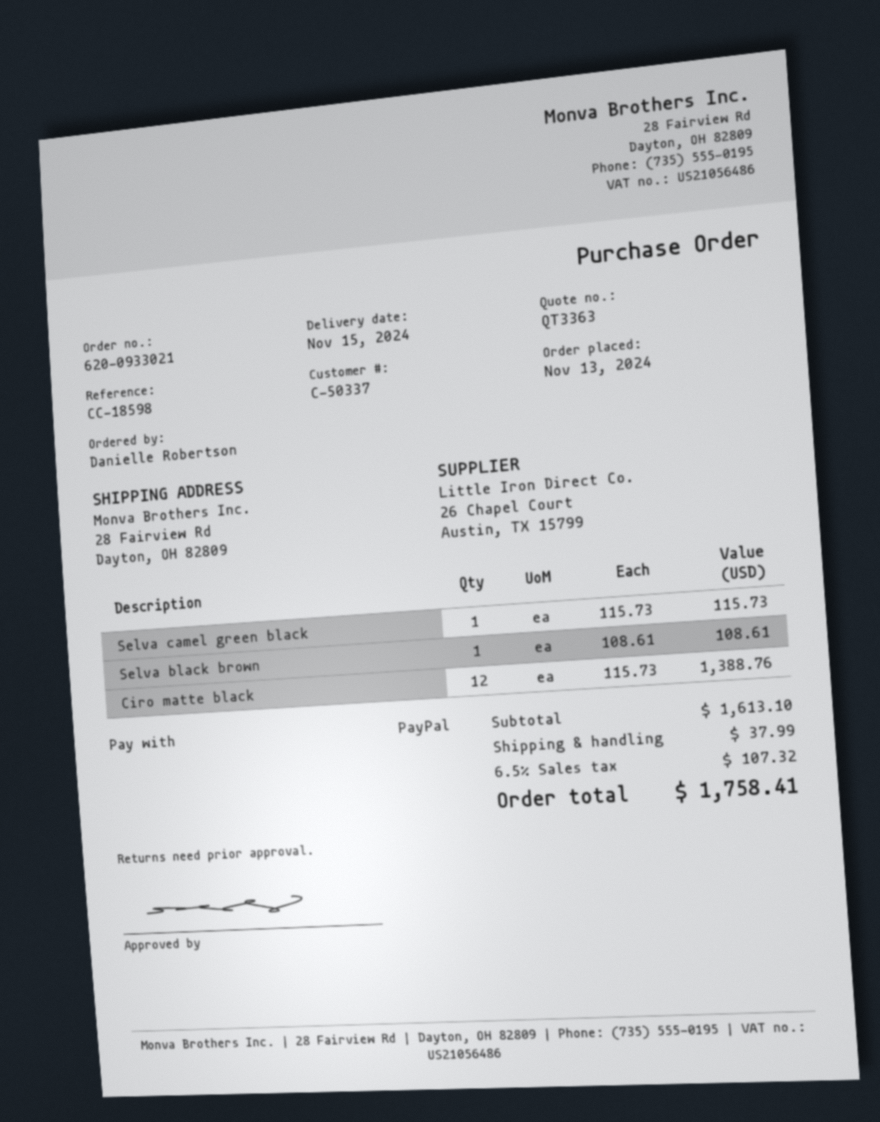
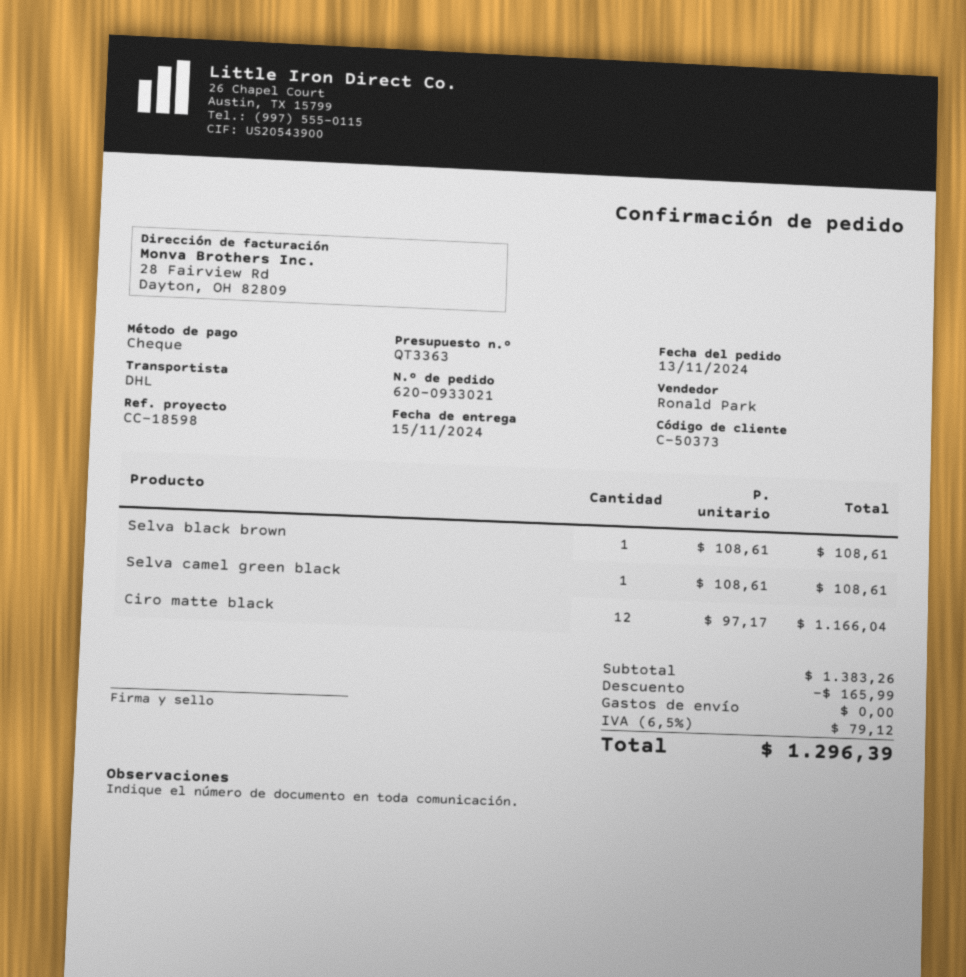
customer number: C-50337 -> C-50373
payment method: PayPal -> cheque
Selva camel green black: 1 x 115.73 = 115.73 -> 1 x 108.61 = 108.61
Ciro matte black: 12 x 115.73 = 1388.76 -> 12 x 97.17 = 1166.04
subtotal: 1613.10 -> 1383.26
discount: none -> 165.99
shipping: 37.99 -> 0.00
tax: 6.5% = 107.32 -> 6.5% = 79.12
total: 1758.41 -> 1296.39

